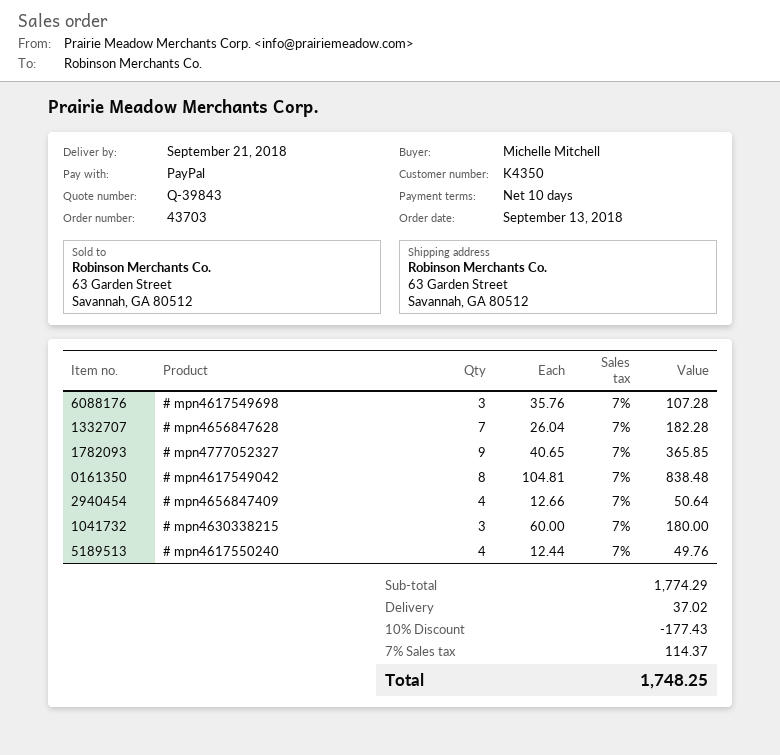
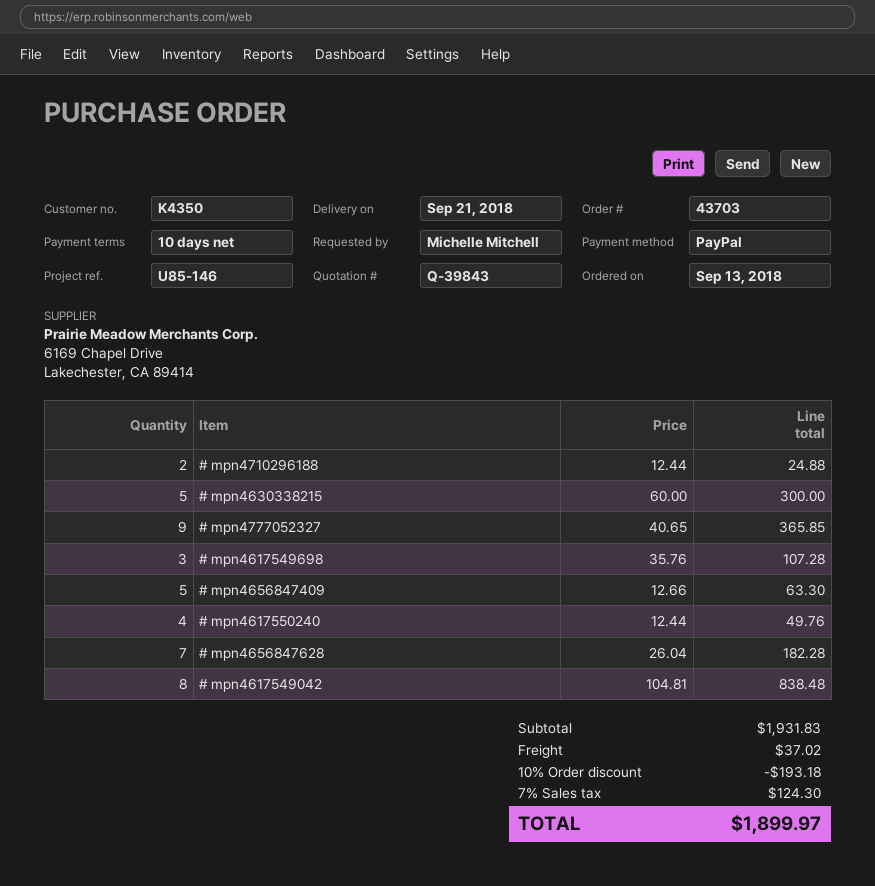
# mpn4656847409: 4 x 12.66 = 50.64 -> 5 x 12.66 = 63.30
# mpn4630338215: 3 x 60.00 = 180.00 -> 5 x 60.00 = 300.00
# mpn4710296188: none -> 2 x 12.44 = 24.88
subtotal: 1774.29 -> 1931.83
discount: 10% = 177.43 -> 10% = 193.18
tax: 7% = 114.37 -> 7% = 124.30
total: 1748.25 -> 1899.97

